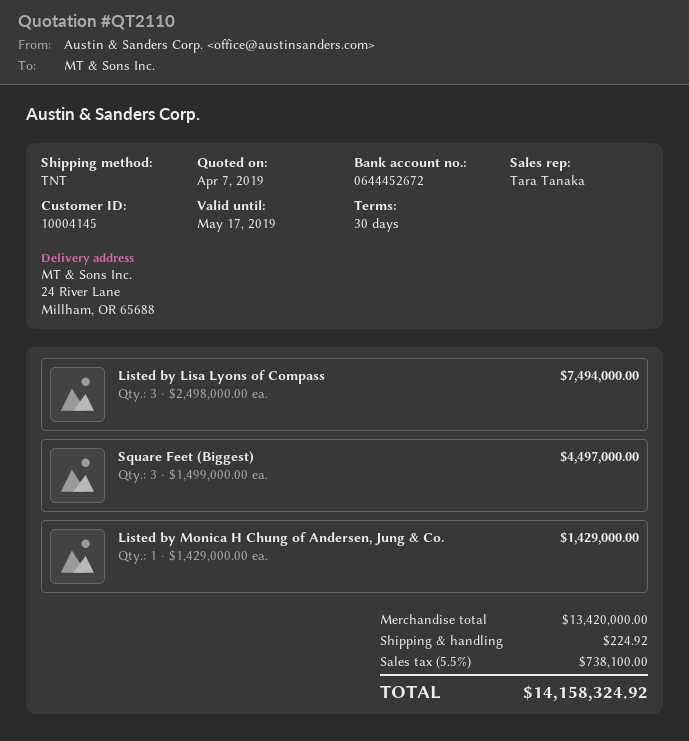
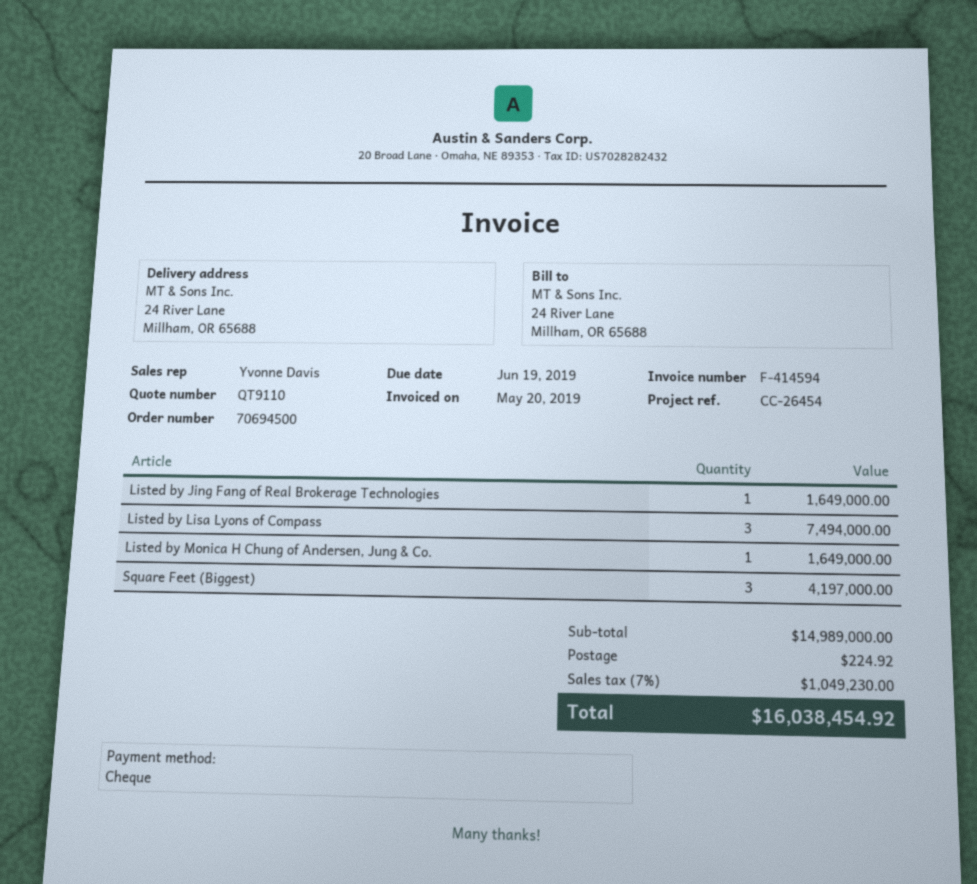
quote number: QT2110 -> QT9110
sales rep: Tara Tanaka -> Yvonne Davis
Square Feet (Biggest): 3 for 4497000.00 -> 3 for 4197000.00
Listed by Monica H Chung of Andersen, Jung & Co.: 1 for 1429000.00 -> 1 for 1649000.00
Listed by Jing Fang of Real Brokerage Technologies: none -> 1 for 1649000.00
subtotal: 13420000.00 -> 14989000.00
tax: 5.5% = 738100.00 -> 7% = 1049230.00
total: 14158324.92 -> 16038454.92

